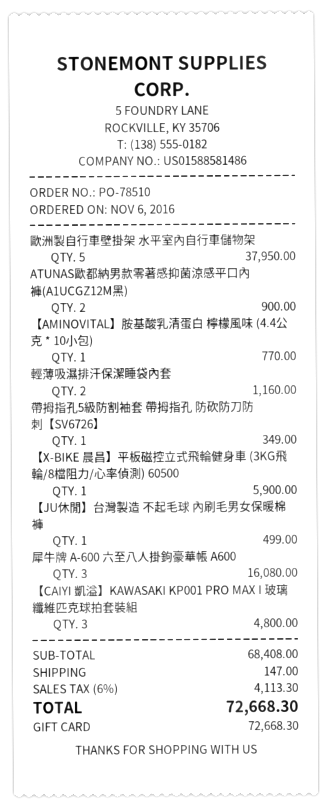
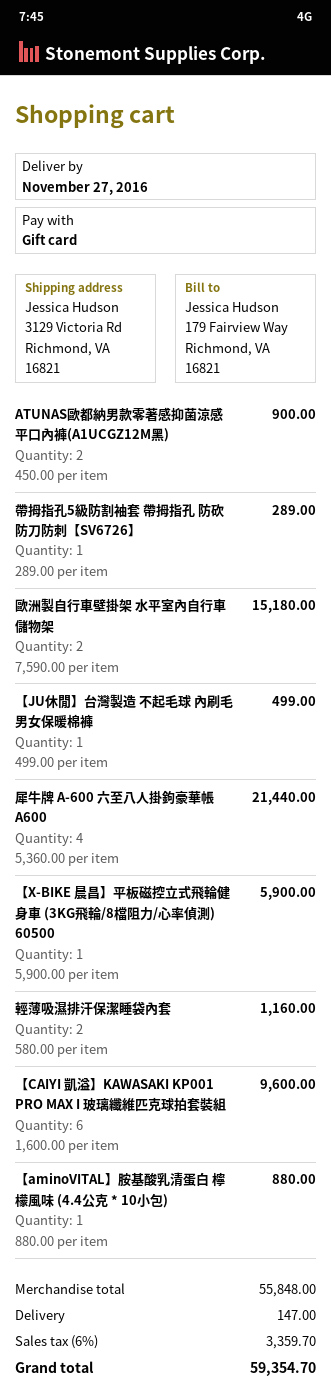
歐洲製自行車壁掛架 水平室內自行車儲物架: 5 for 37950.00 -> 2 for 15180.00
【AMINOVITAL】胺基酸乳清蛋白 檸檬風味 (4.4公克 * 10小包): 1 for 770.00 -> 1 for 880.00
帶拇指孔5級防割袖套 帶拇指孔 防砍防刀防刺【SV6726】: 1 for 349.00 -> 1 for 289.00
犀牛牌 A-600 六至八人掛鉤豪華帳 A600: 3 for 16080.00 -> 4 for 21440.00
【CAIYI 凱溢】KAWASAKI KP001 PRO MAX I 玻璃纖維匹克球拍套裝組: 3 for 4800.00 -> 6 for 9600.00
subtotal: 68408.00 -> 55848.00
tax: 6% = 4113.30 -> 6% = 3359.70
total: 72668.30 -> 59354.70

